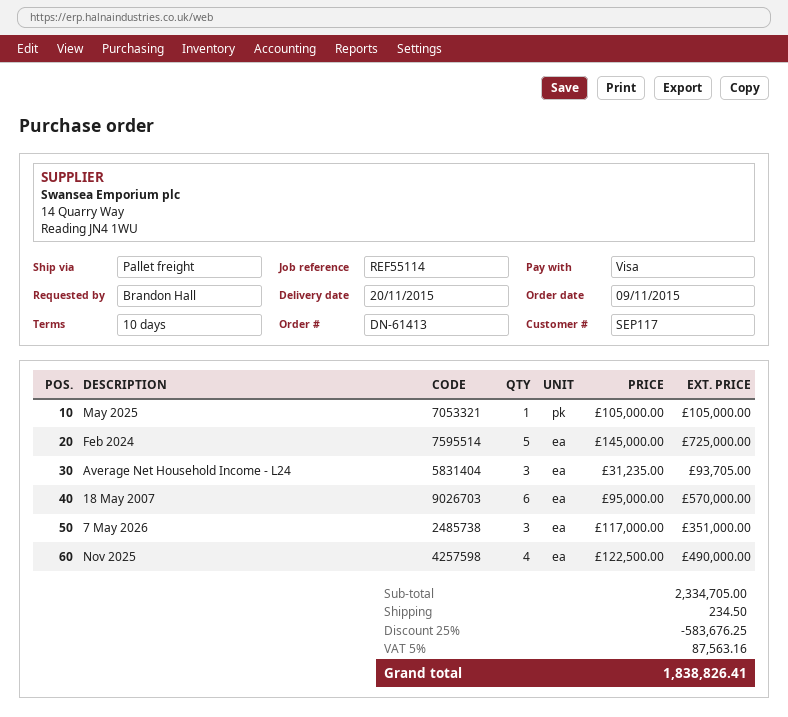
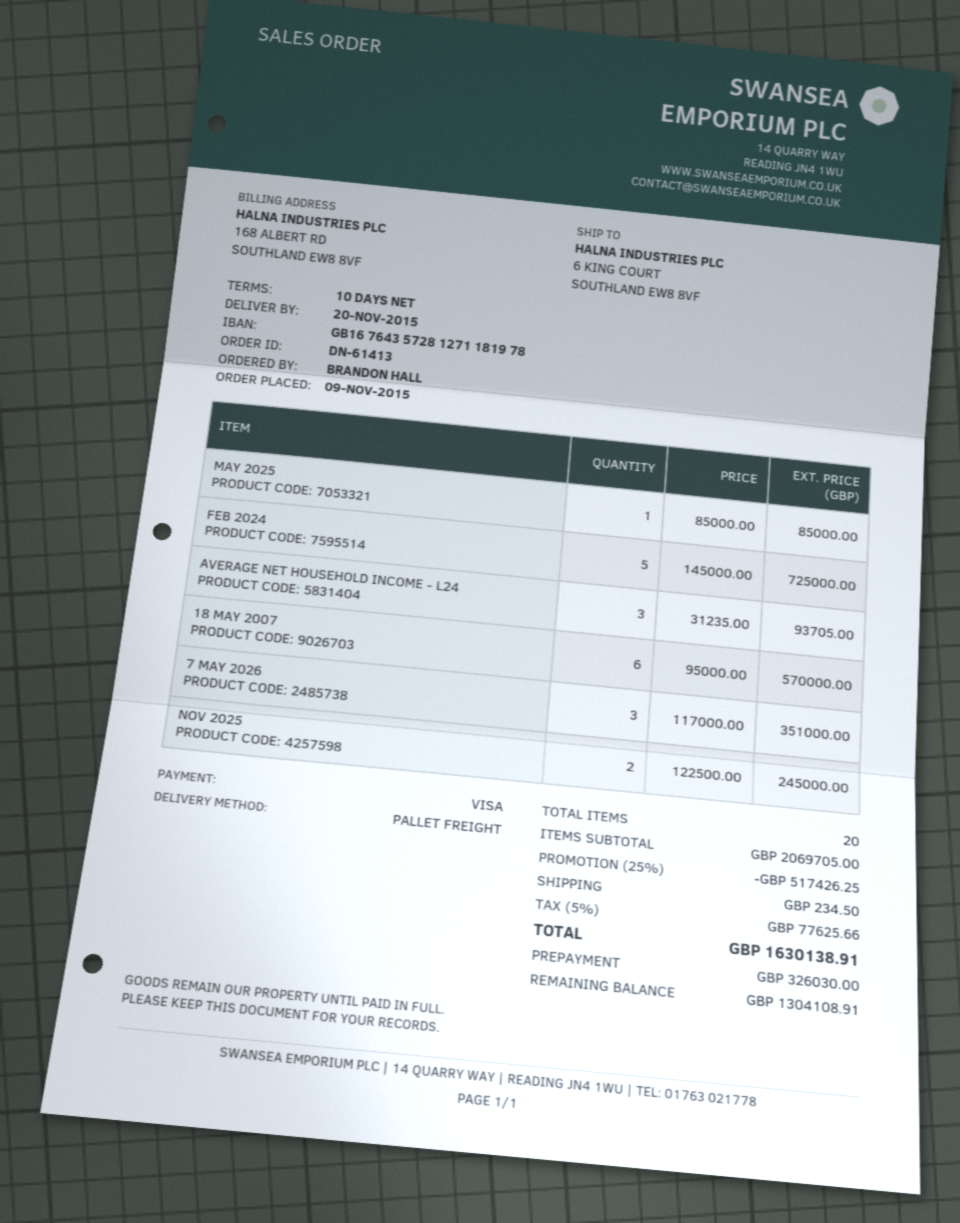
May 2025: 1 x 105000.00 = 105000.00 -> 1 x 85000.00 = 85000.00
Nov 2025: 4 x 122500.00 = 490000.00 -> 2 x 122500.00 = 245000.00
subtotal: 2334705.00 -> 2069705.00
discount: 25% = 583676.25 -> 25% = 517426.25
tax: 5% = 87563.16 -> 5% = 77625.66
total: 1838826.41 -> 1630138.91

